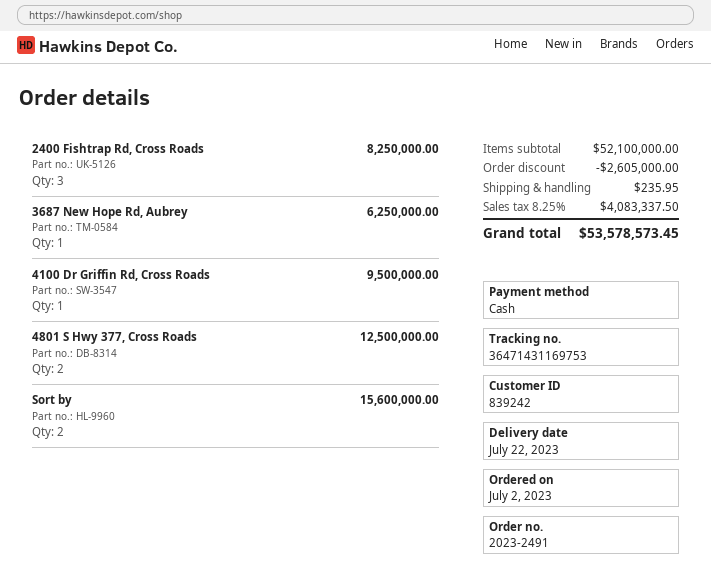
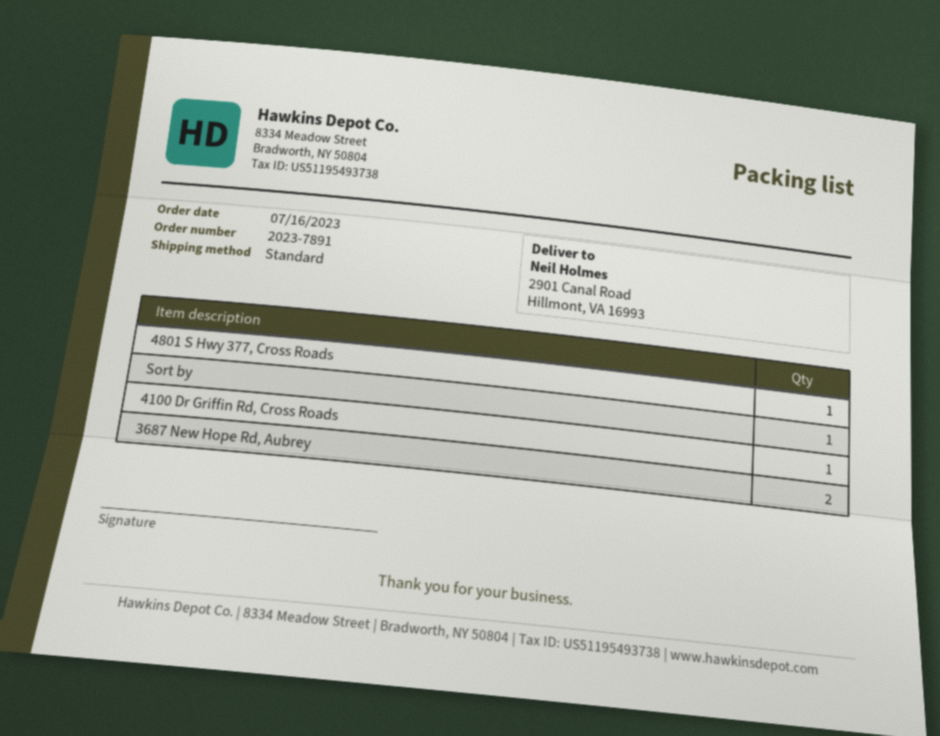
order number: 2023-2491 -> 2023-7891
order date: 2023-07-02 -> 2023-07-16
2400 Fishtrap Rd, Cross Roads: 3 -> none
3687 New Hope Rd, Aubrey: 1 -> 2
4801 S Hwy 377, Cross Roads: 2 -> 1
Sort by: 2 -> 1

